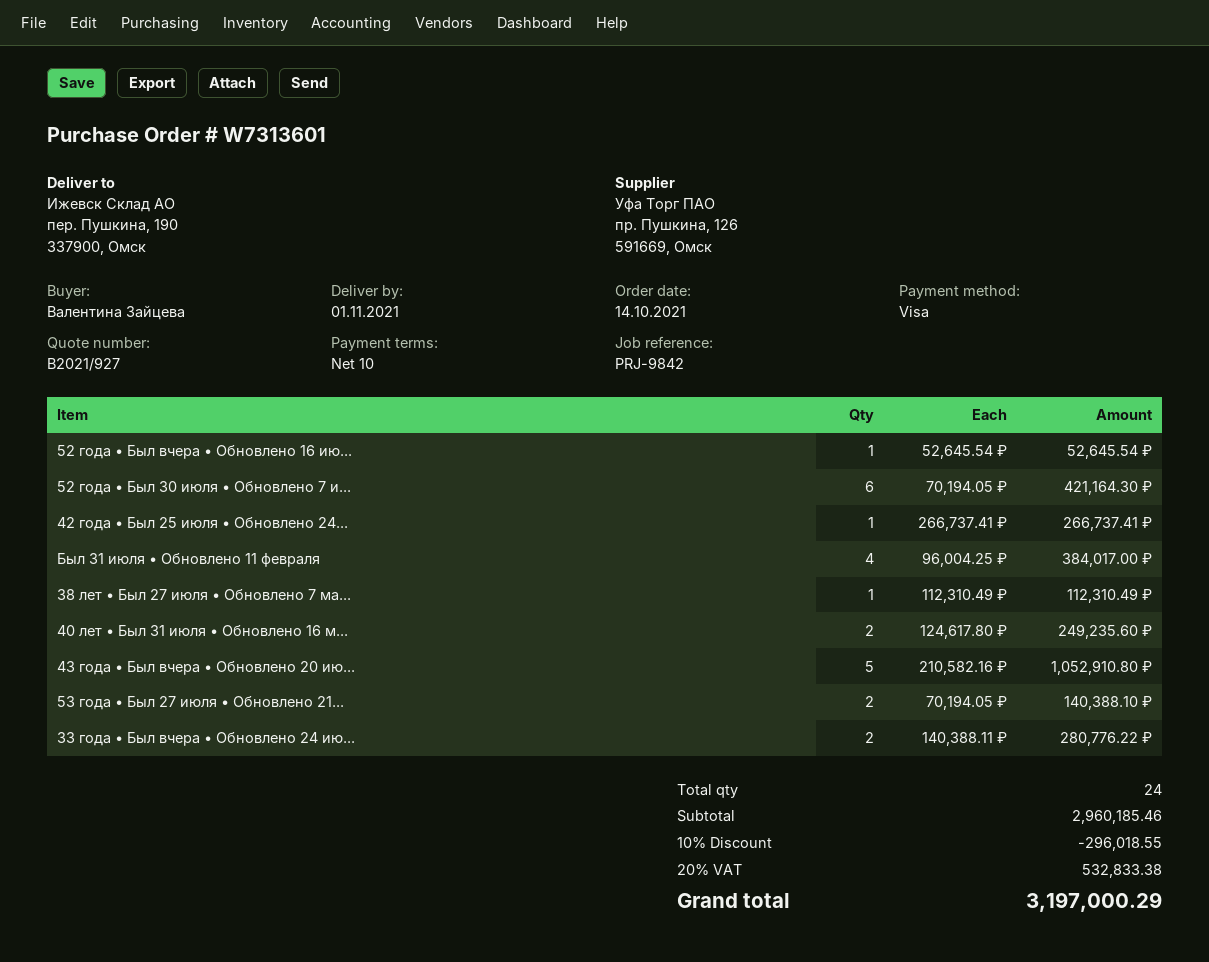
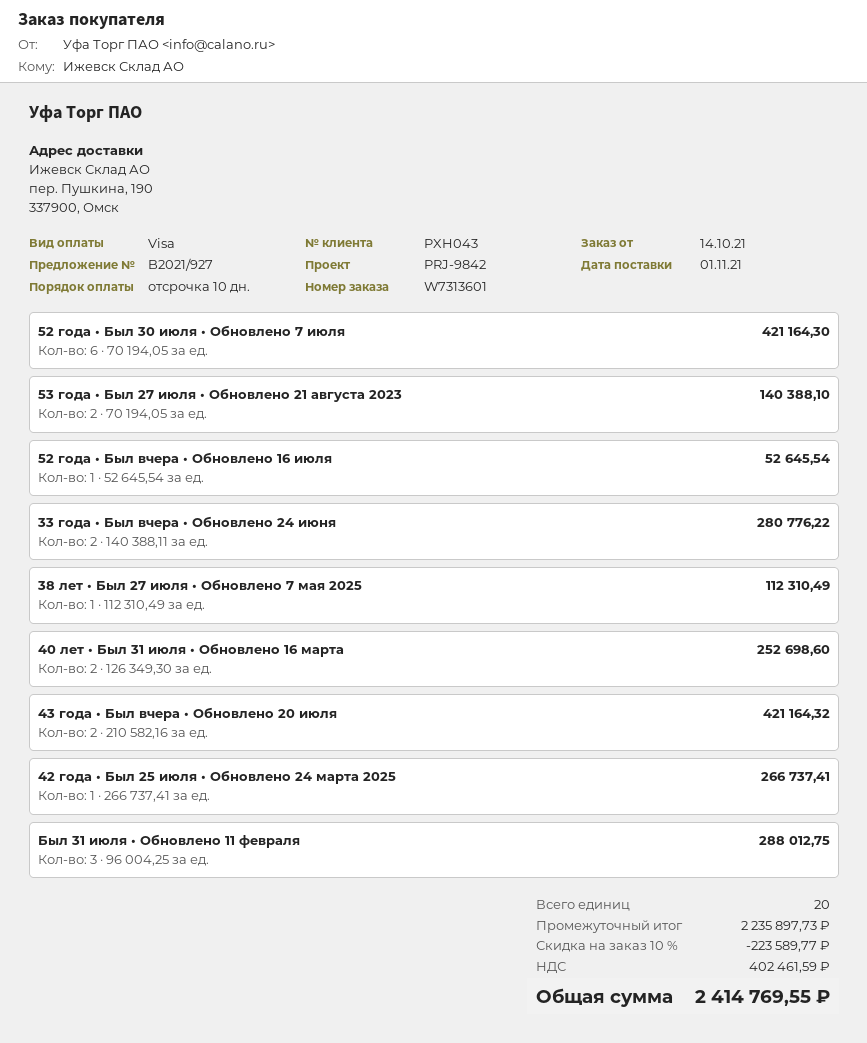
Был 31 июля • Обновлено 11 февраля: 4 x 96004.25 = 384017.00 -> 3 x 96004.25 = 288012.75
40 лет • Был 31 июля • Обновлено 16 м...: 2 x 124617.80 = 249235.60 -> 2 x 126349.30 = 252698.60
43 года • Был вчера • Обновлено 20 ию...: 5 x 210582.16 = 1052910.80 -> 2 x 210582.16 = 421164.32
total quantity: 24 -> 20
subtotal: 2960185.46 -> 2235897.73
discount: 10% = 296018.55 -> 10% = 223589.77
tax: 532833.38 -> 402461.59
total: 3197000.29 -> 2414769.55

